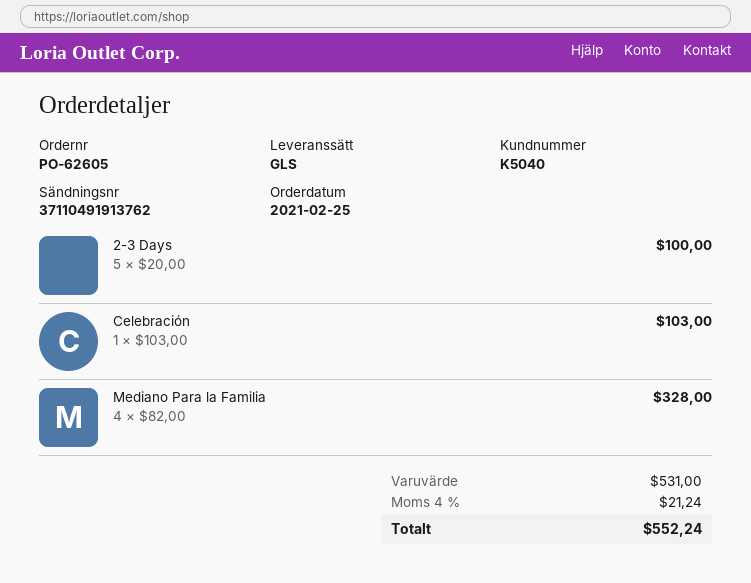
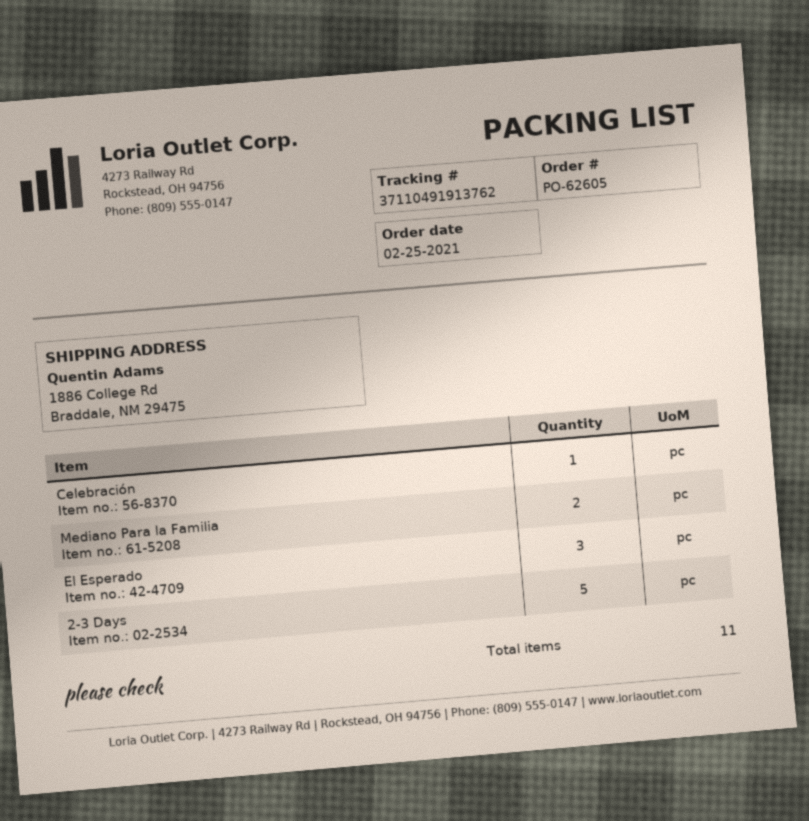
Mediano Para la Familia: 4 -> 2
El Esperado: none -> 3

